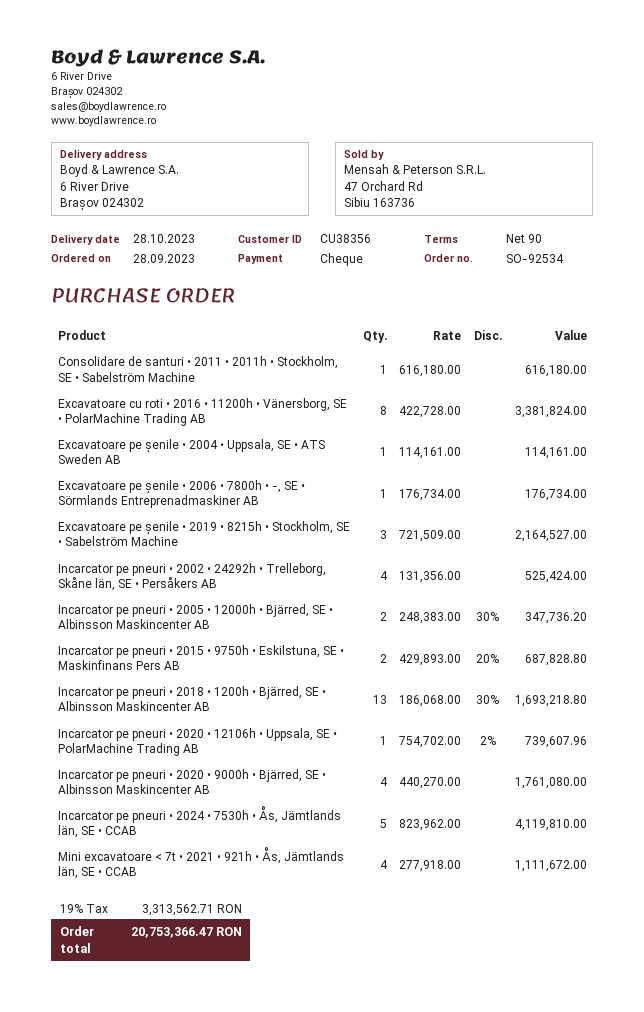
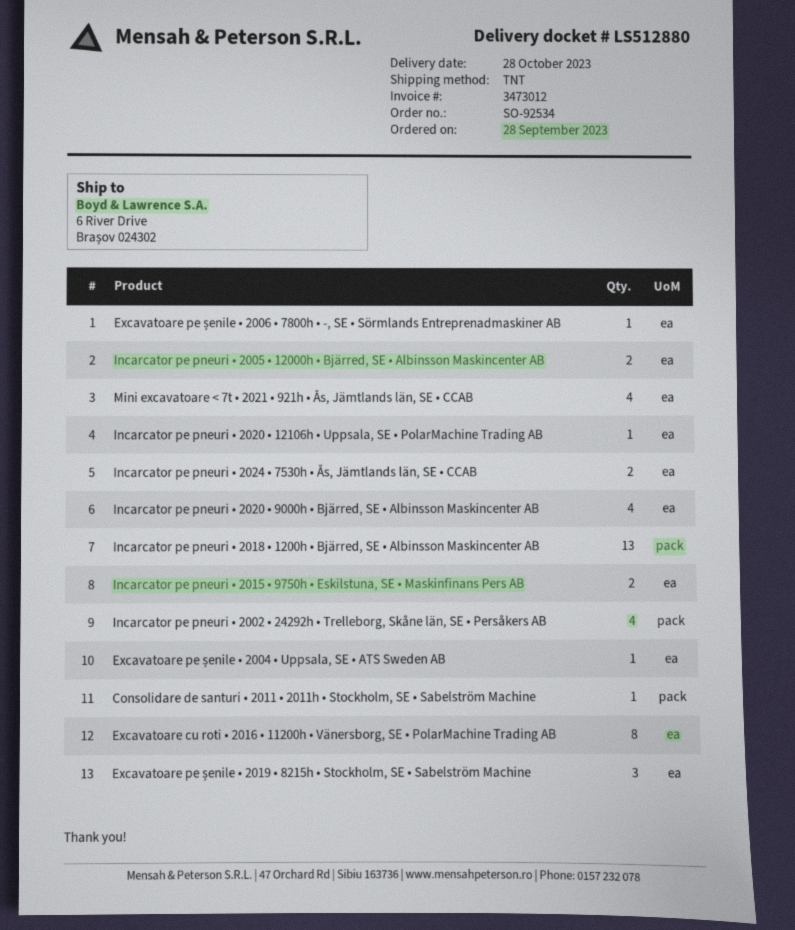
Incarcator pe pneuri • 2024 • 7530h • Ås, Jämtlands län, SE • CCAB: 5 -> 2

